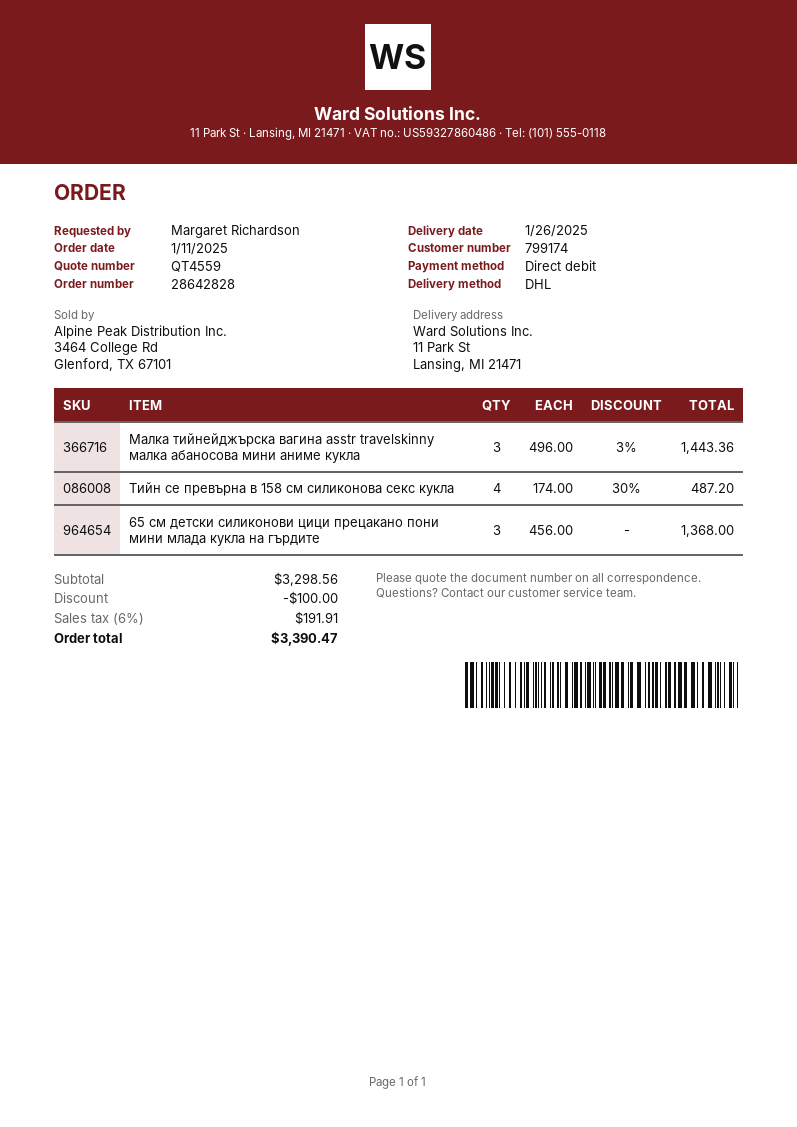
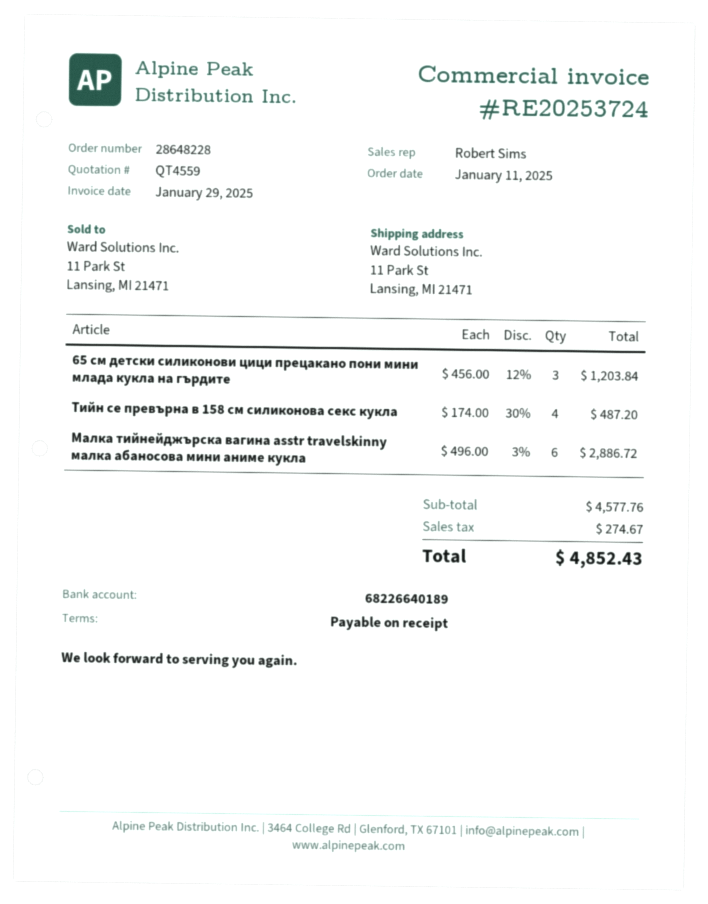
order number: 28642828 -> 28648228
Малка тийнейджърска вагина asstr travelskinny малка абаносова мини аниме кукла: 3 x 496.00 - 3% = 1443.36 -> 6 x 496.00 - 3% = 2886.72
65 см детски силиконови цици прецакано пони мини млада кукла на гърдите: 3 x 456.00 = 1368.00 -> 3 x 456.00 - 12% = 1203.84
subtotal: 3298.56 -> 4577.76
discount: 100.00 -> none
tax: 191.91 -> 274.67
total: 3390.47 -> 4852.43

